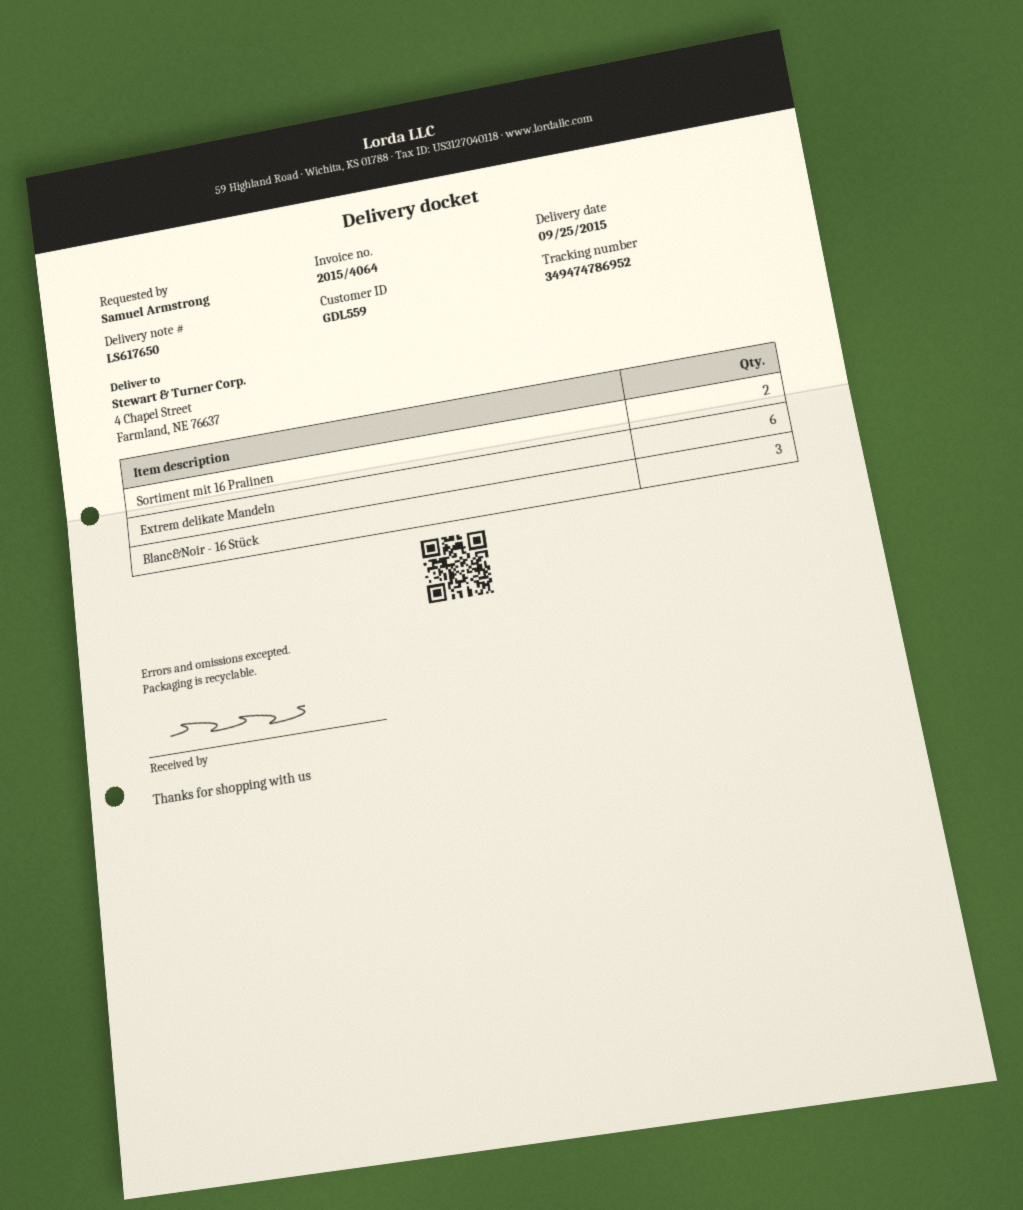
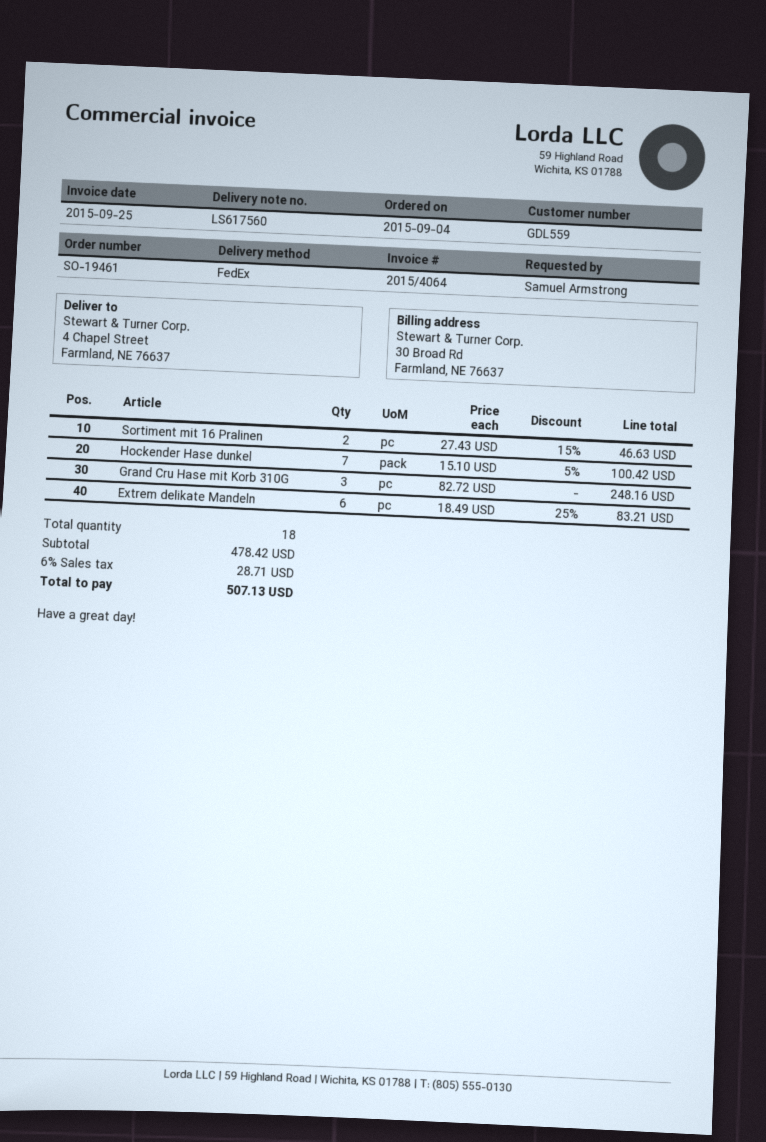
delivery note number: LS617650 -> LS617560
Blanc&Noir - 16 Stück: 3 -> none
Hockender Hase dunkel: none -> 7
Grand Cru Hase mit Korb 310G: none -> 3

